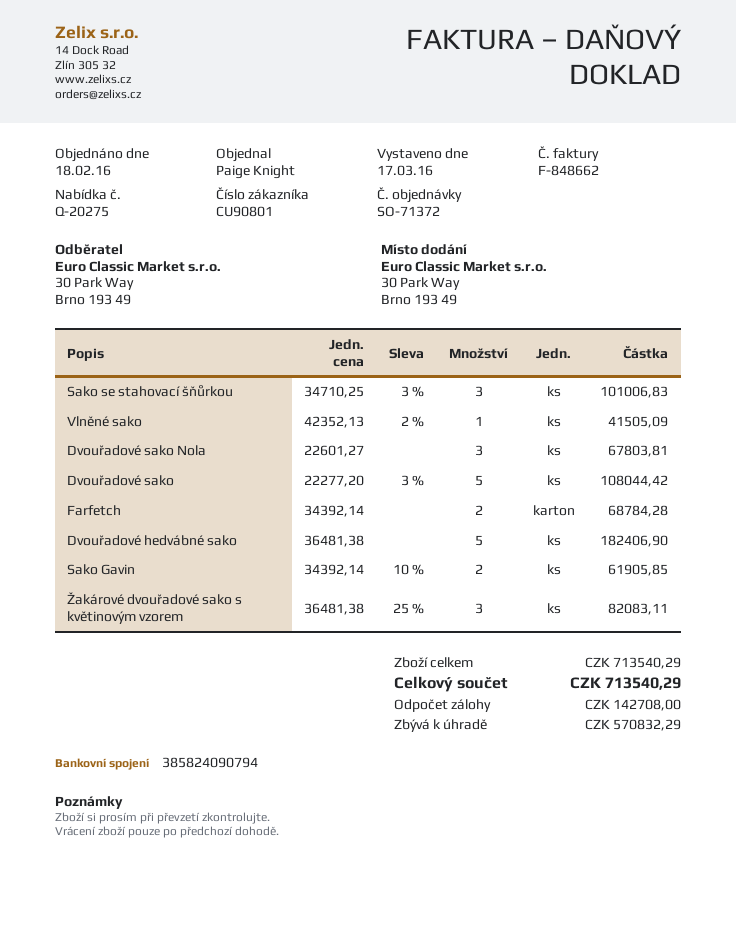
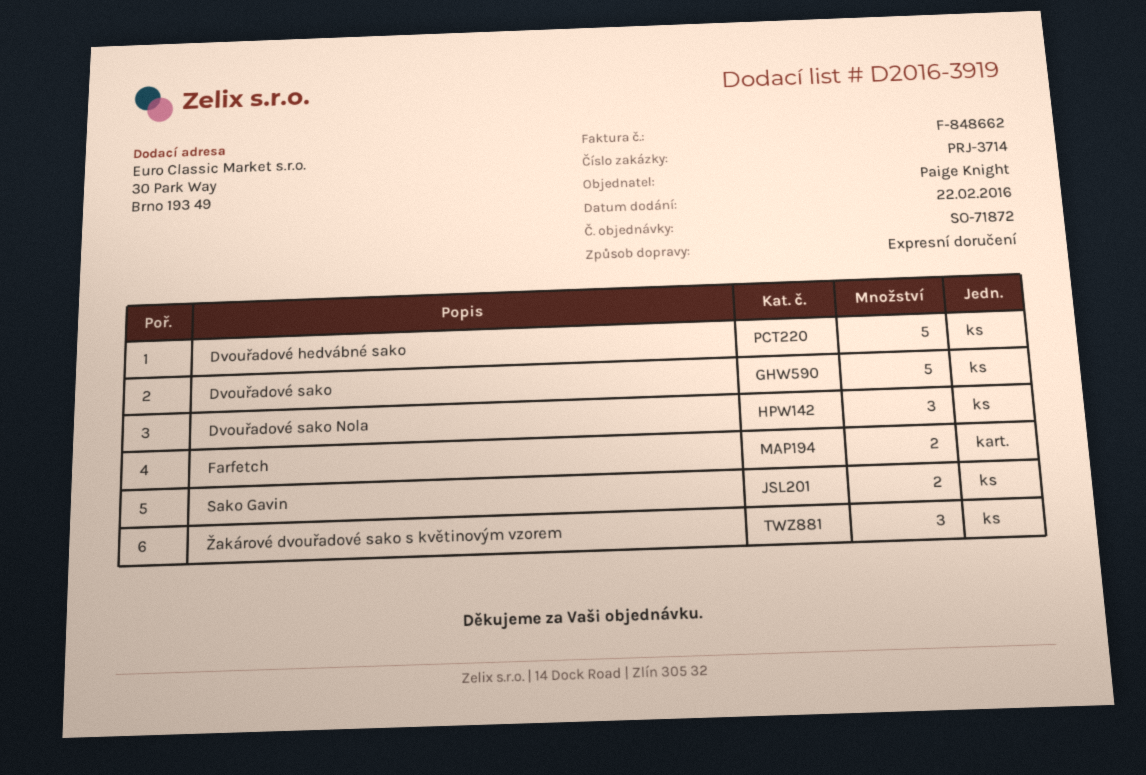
order number: SO-71372 -> SO-71872
Sako se stahovací šňůrkou: 3 -> none
Vlněné sako: 1 -> none

